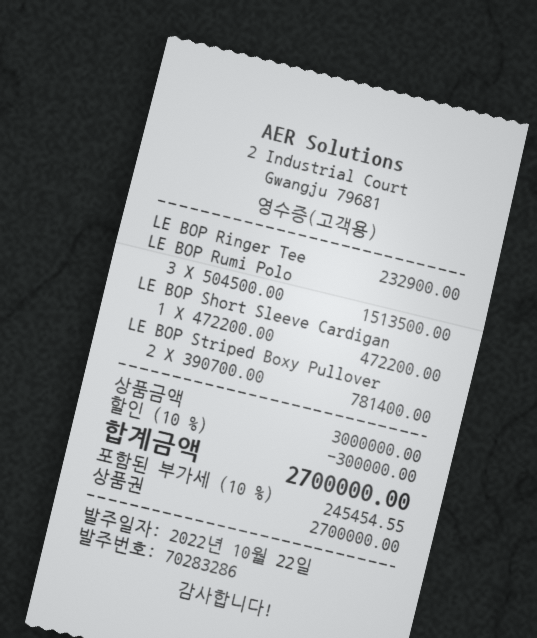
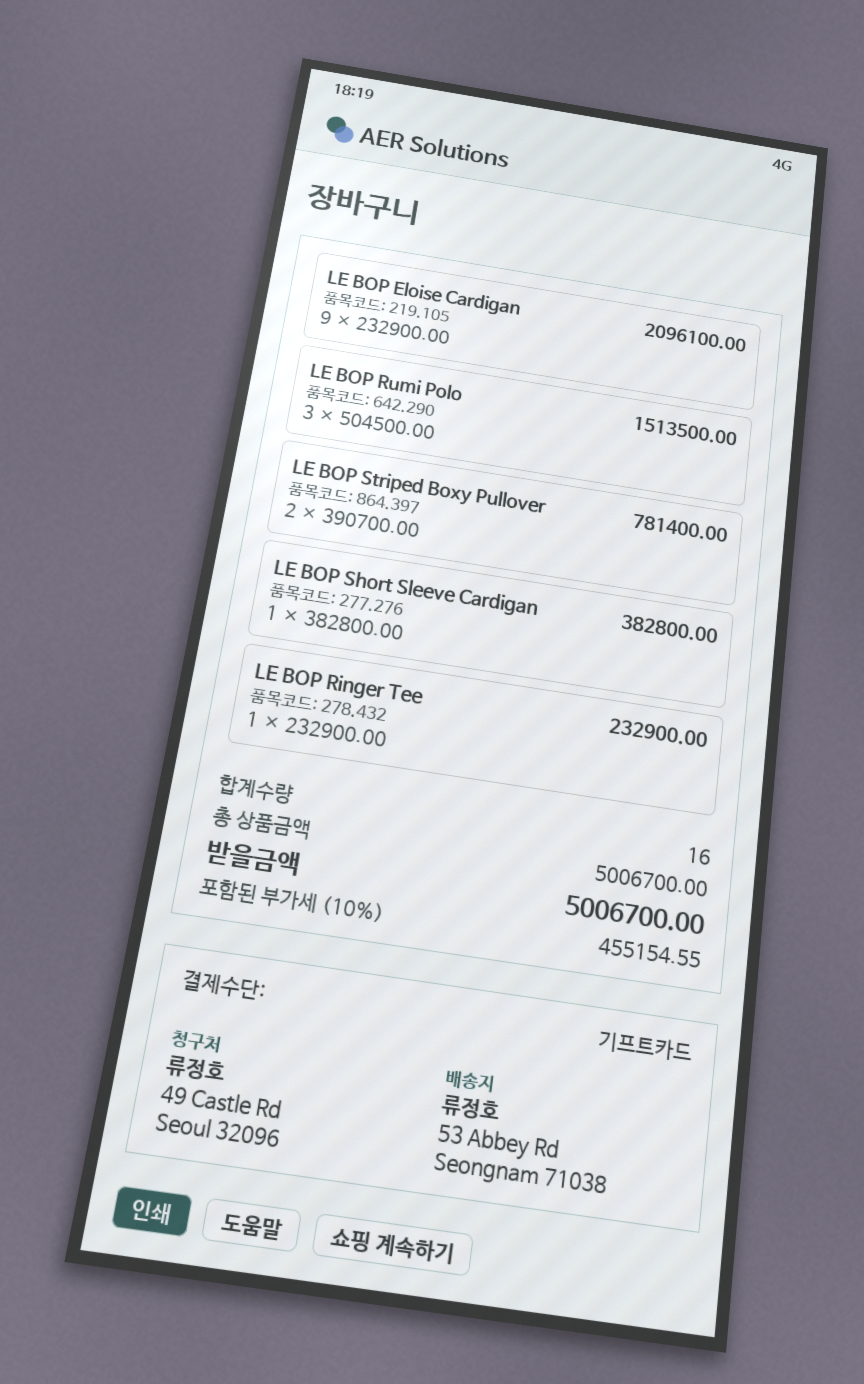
LE BOP Short Sleeve Cardigan: 1 x 472200.00 = 472200.00 -> 1 x 382800.00 = 382800.00
LE BOP Eloise Cardigan: none -> 9 x 232900.00 = 2096100.00
subtotal: 3000000.00 -> 5006700.00
discount: 10% = 300000.00 -> none
tax: 10% = 245454.55 -> 10% = 455154.55
total: 2700000.00 -> 5006700.00

